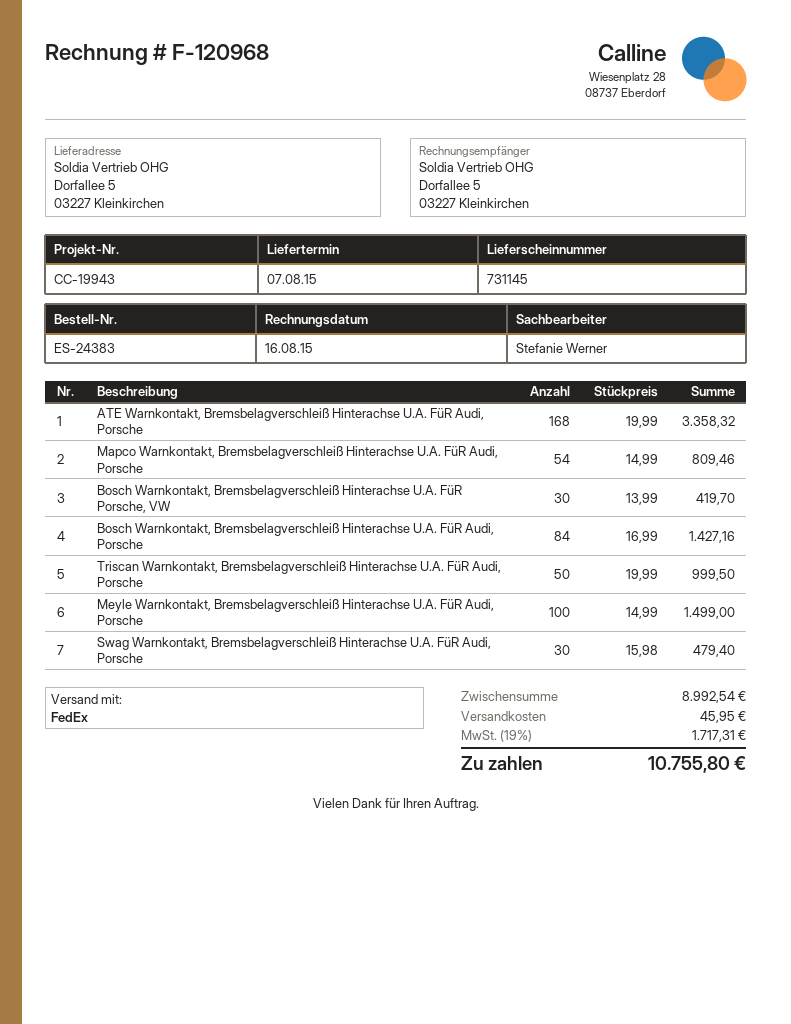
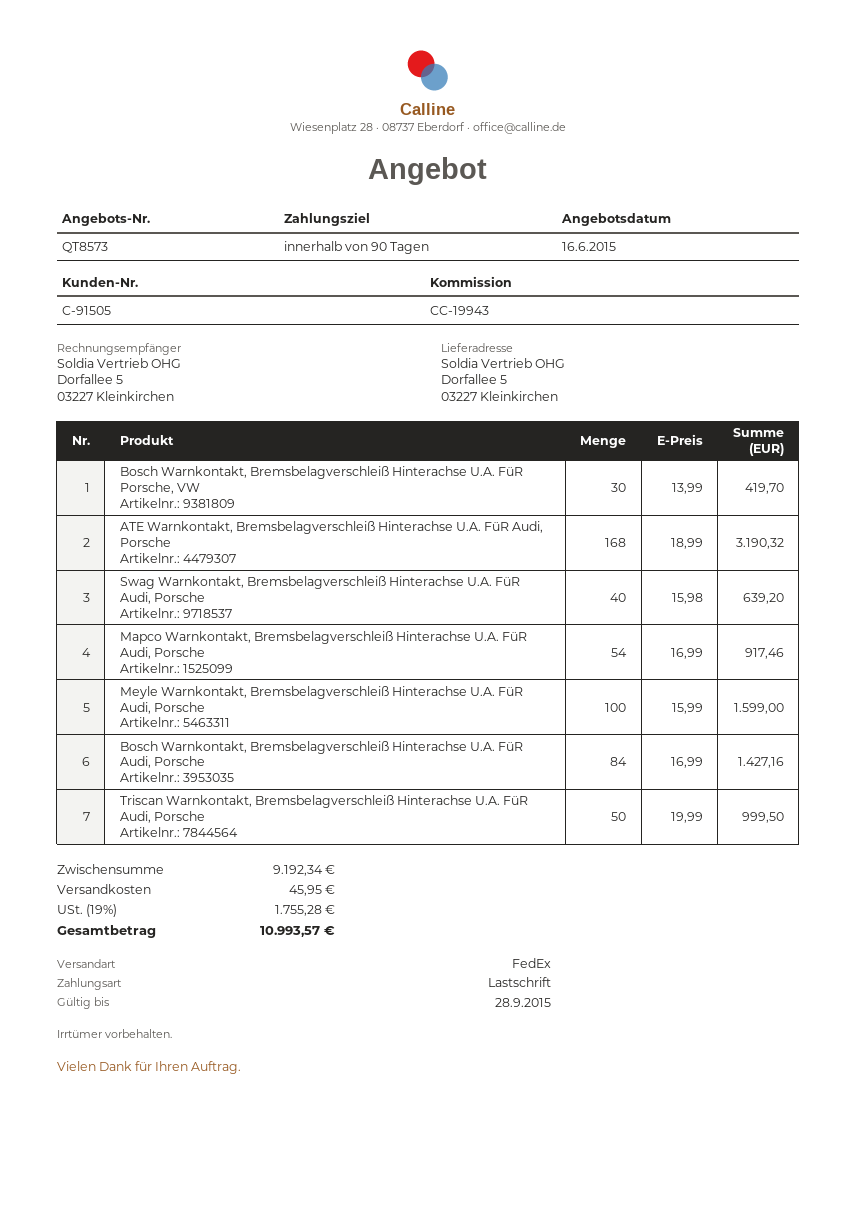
ATE Warnkontakt, Bremsbelagverschleiß Hinterachse U.A. FüR Audi, Porsche: 168 x 19.99 = 3358.32 -> 168 x 18.99 = 3190.32
Mapco Warnkontakt, Bremsbelagverschleiß Hinterachse U.A. FüR Audi, Porsche: 54 x 14.99 = 809.46 -> 54 x 16.99 = 917.46
Meyle Warnkontakt, Bremsbelagverschleiß Hinterachse U.A. FüR Audi, Porsche: 100 x 14.99 = 1499.00 -> 100 x 15.99 = 1599.00
Swag Warnkontakt, Bremsbelagverschleiß Hinterachse U.A. FüR Audi, Porsche: 30 x 15.98 = 479.40 -> 40 x 15.98 = 639.20
subtotal: 8992.54 -> 9192.34
tax: 19% = 1717.31 -> 19% = 1755.28
total: 10755.80 -> 10993.57

